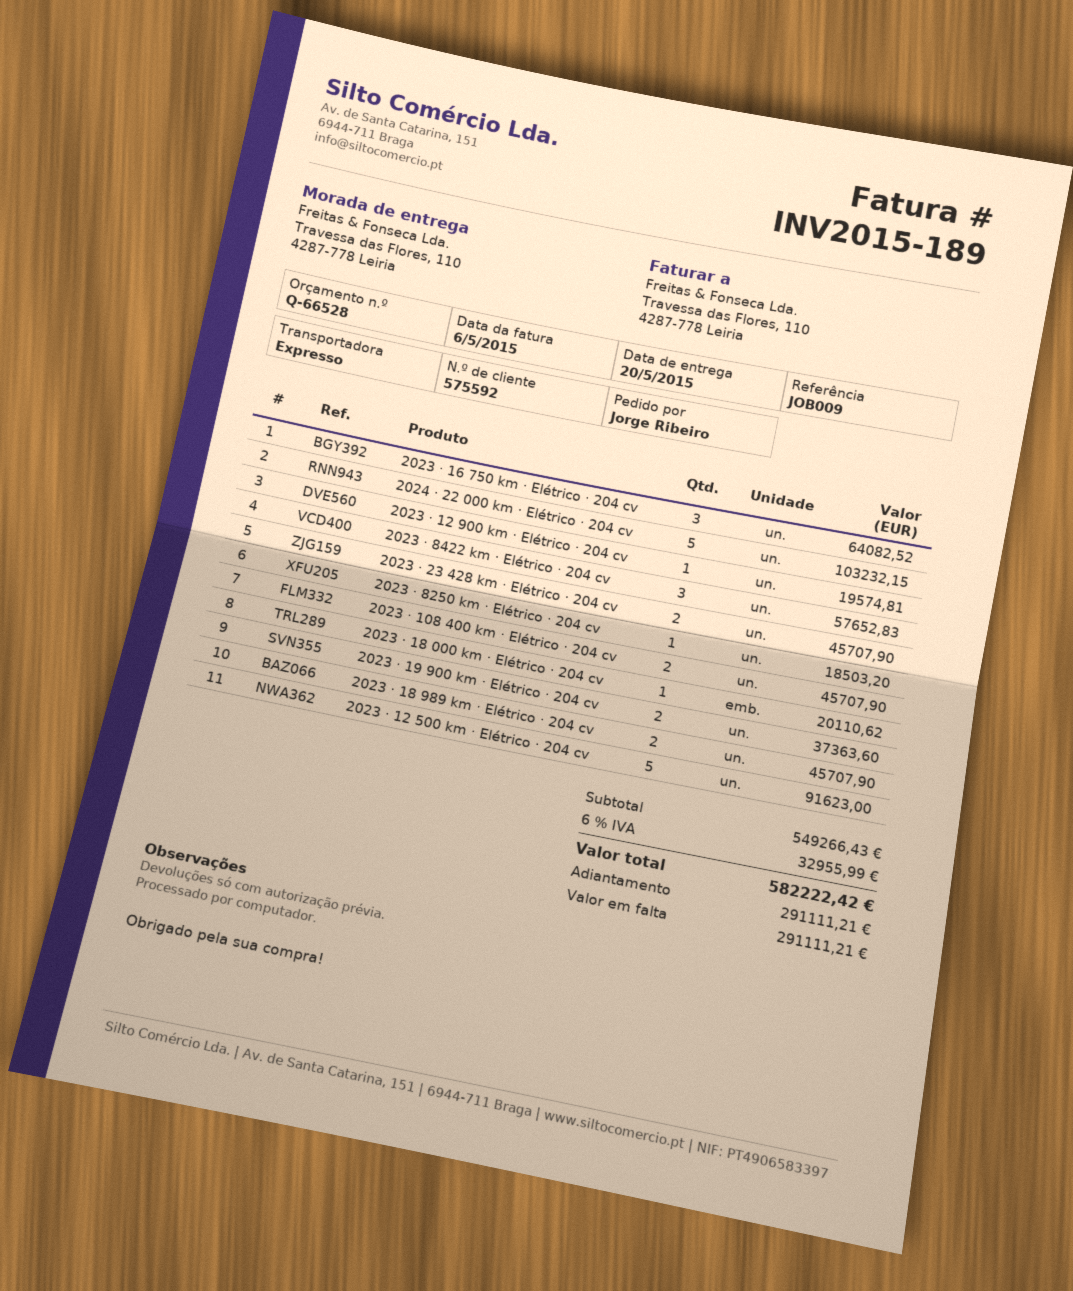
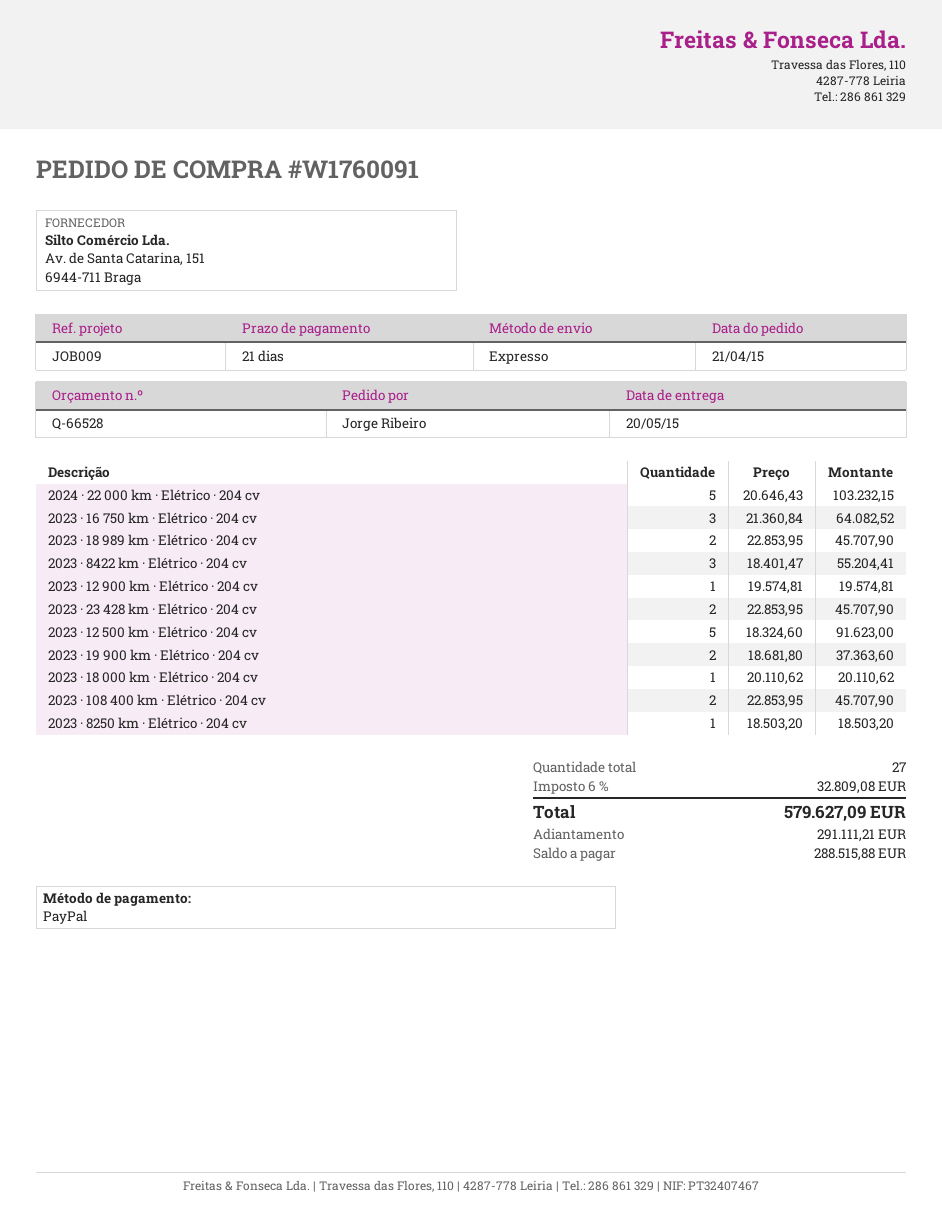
2023 · 8422 km · Elétrico · 204 cv: 3 for 57652.83 -> 3 for 55204.41
tax: 6% = 32955.99 -> 6% = 32809.08
total: 582222.42 -> 579627.09
balance: 291111.21 -> 288515.88

